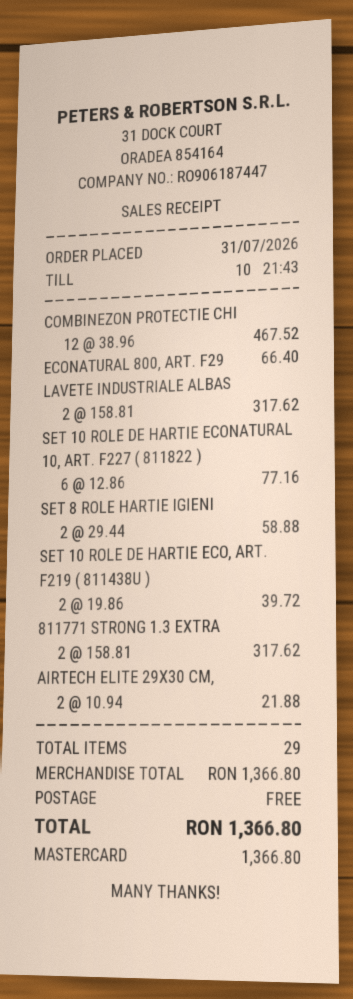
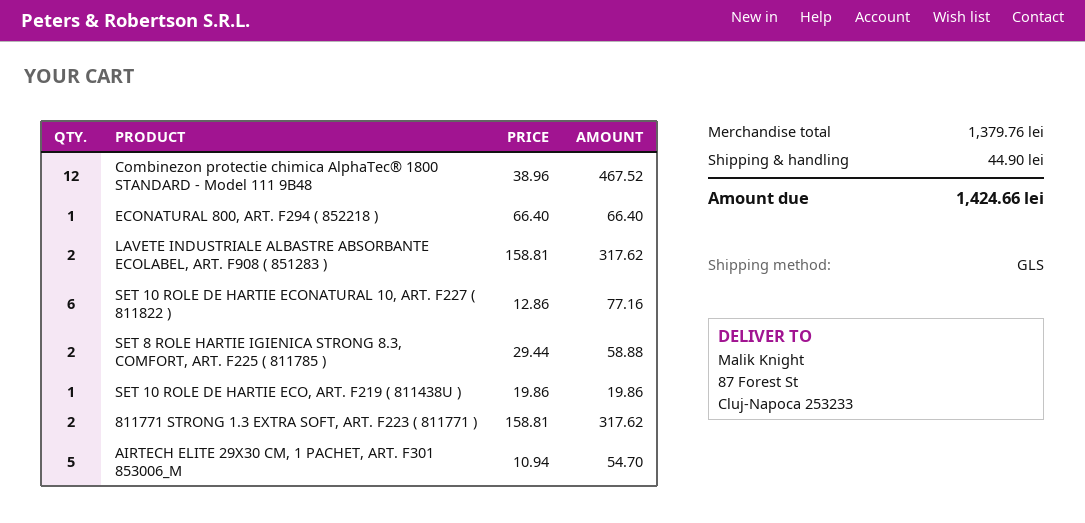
SET 10 ROLE DE HARTIE ECO, ART. F219 ( 811438U ): 2 x 19.86 = 39.72 -> 1 x 19.86 = 19.86
AIRTECH ELITE 29X30 CM,: 2 x 10.94 = 21.88 -> 5 x 10.94 = 54.70
subtotal: 1366.80 -> 1379.76
shipping: 0.00 -> 44.90
total: 1366.80 -> 1424.66

